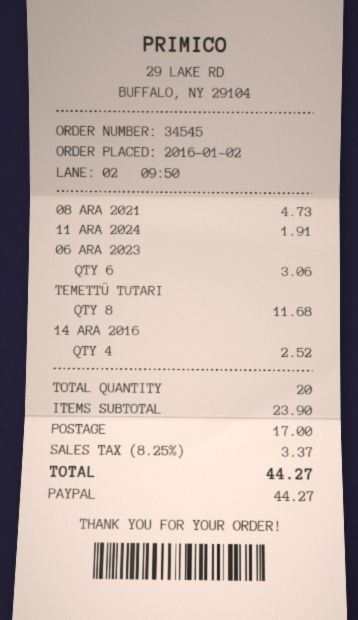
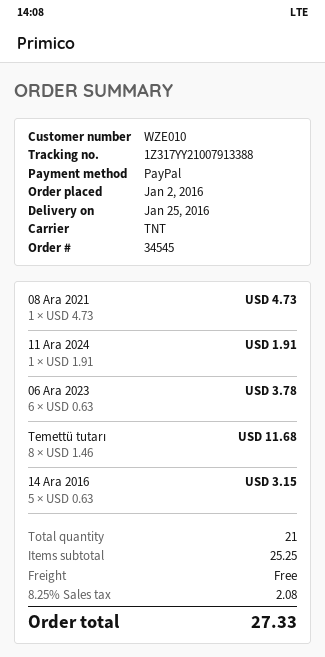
06 ARA 2023: 6 for 3.06 -> 6 for 3.78
14 ARA 2016: 4 for 2.52 -> 5 for 3.15
total quantity: 20 -> 21
subtotal: 23.90 -> 25.25
shipping: 17.00 -> 0.00
tax: 8.25% = 3.37 -> 8.25% = 2.08
total: 44.27 -> 27.33

